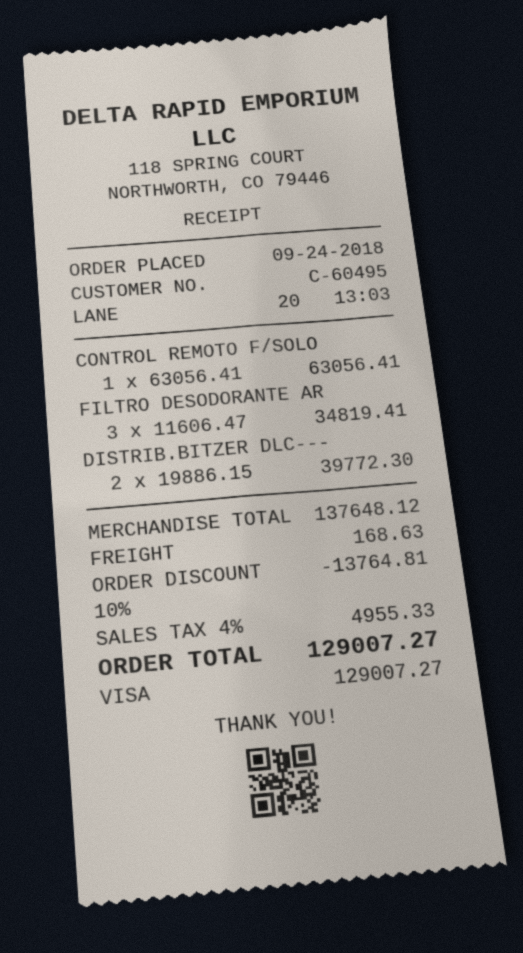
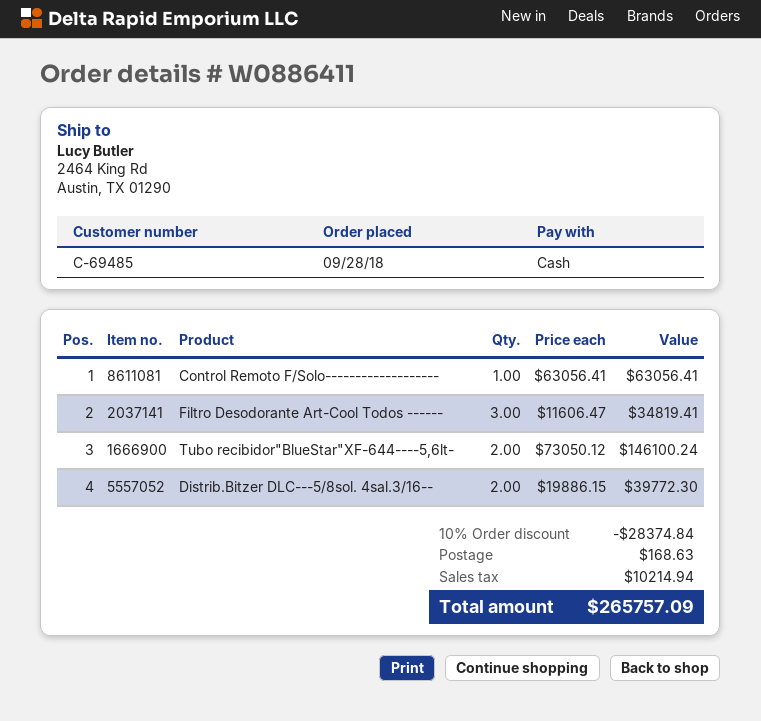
order date: 2018-09-24 -> 2018-09-28
customer number: C-60495 -> C-69485
payment method: Visa -> cash
Tubo recibidor"BlueStar"XF-644----5,6lt-: none -> 2 x 73050.12 = 146100.24
discount: 10% = 13764.81 -> 10% = 28374.84
tax: 4955.33 -> 10214.94
total: 129007.27 -> 265757.09

